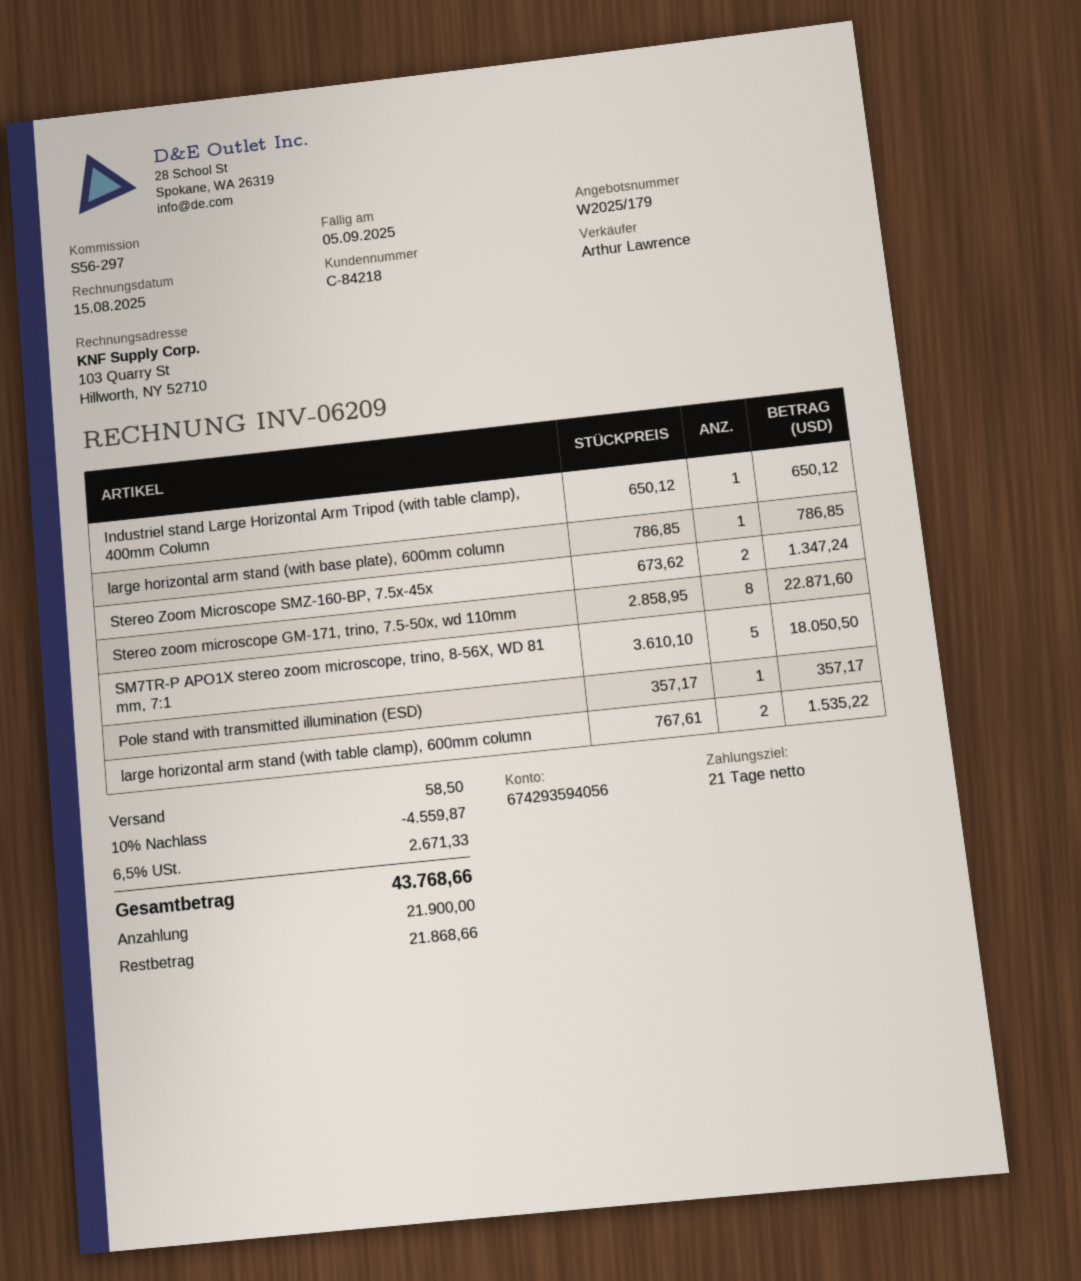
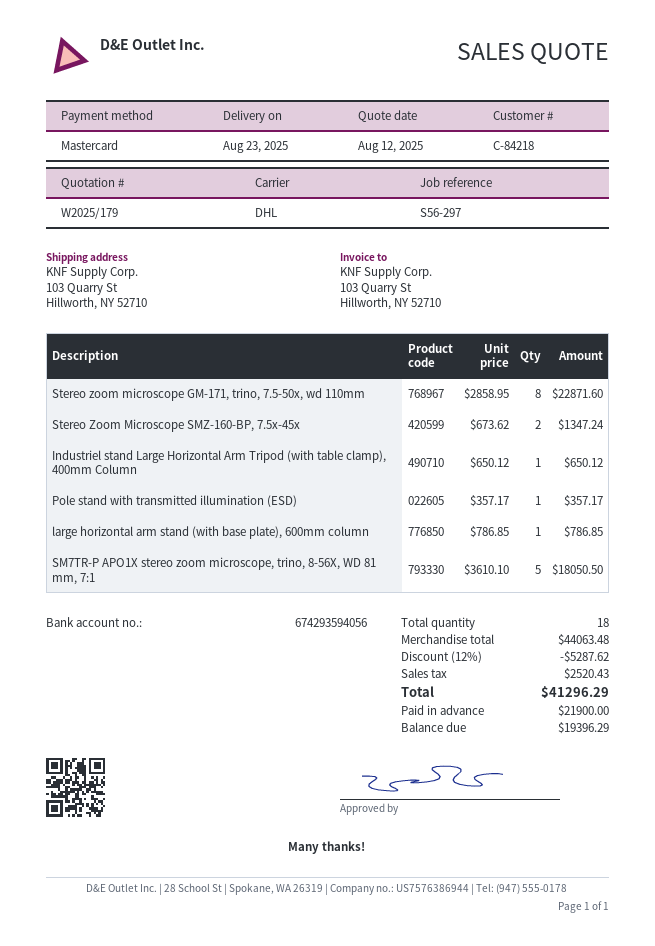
large horizontal arm stand (with table clamp), 600mm column: 2 x 767.61 = 1535.22 -> none
discount: 10% = 4559.87 -> 12% = 5287.62
shipping: 58.50 -> none
tax: 2671.33 -> 2520.43
total: 43768.66 -> 41296.29
balance: 21868.66 -> 19396.29

